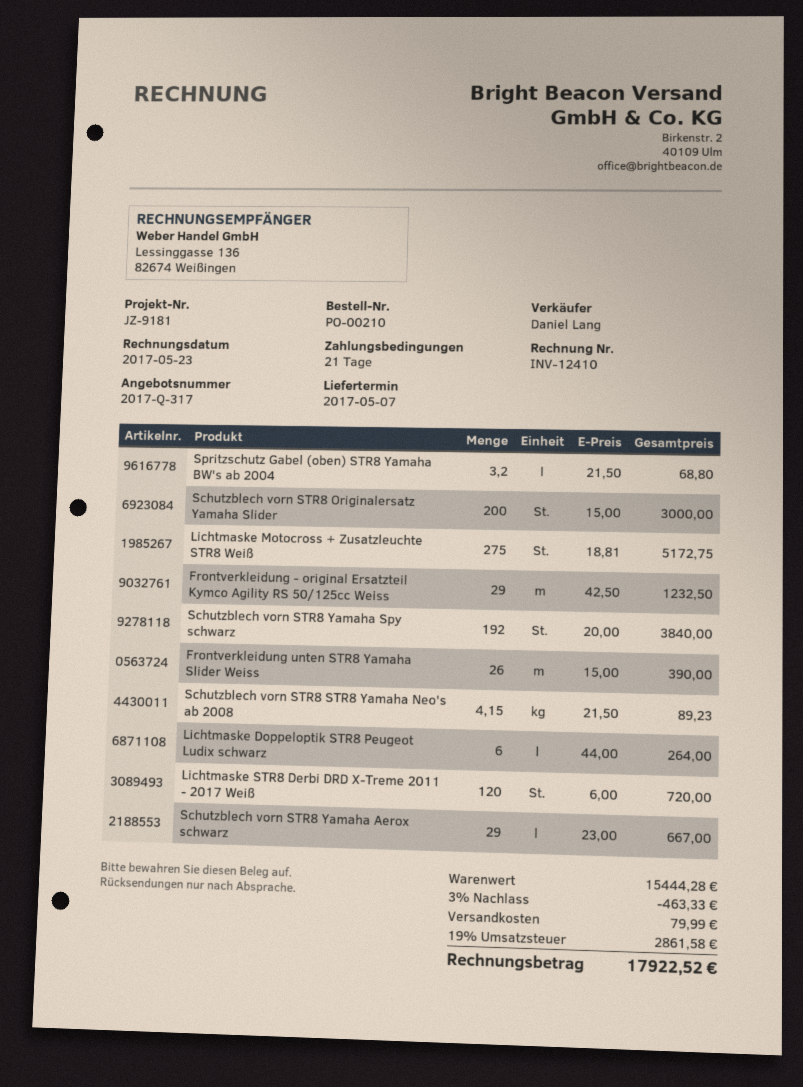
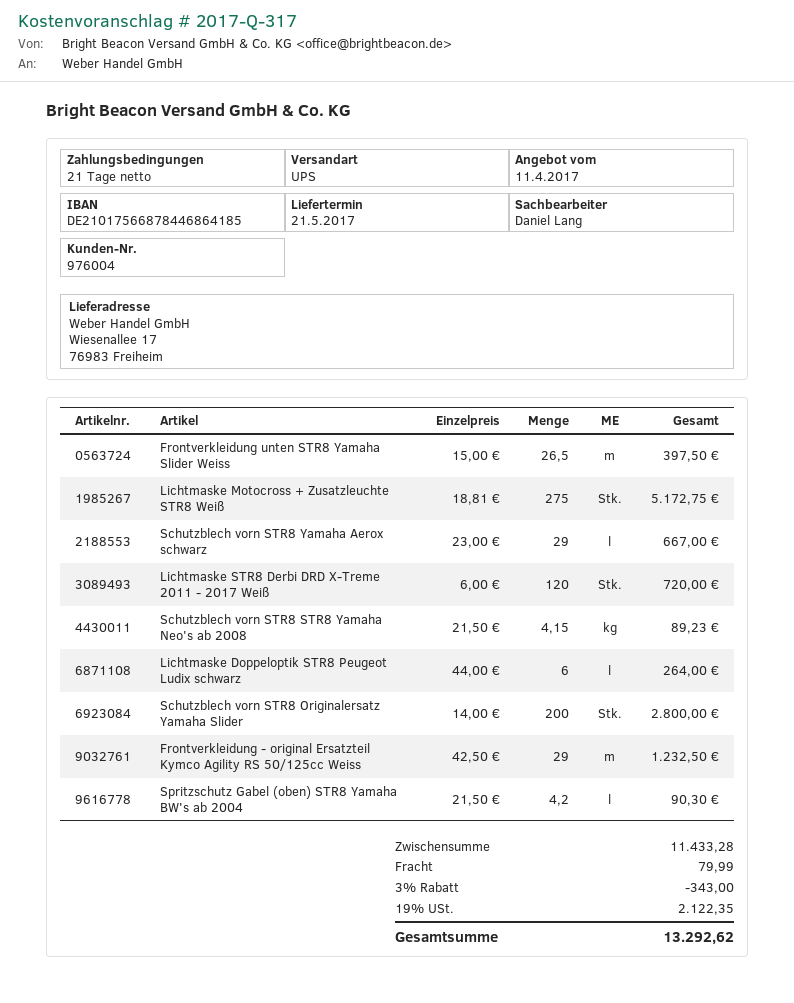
delivery date: 2017-05-07 -> 2017-05-21
Spritzschutz Gabel (oben) STR8 Yamaha BW's ab 2004: 3.2 x 21.50 = 68.80 -> 4.2 x 21.50 = 90.30
Schutzblech vorn STR8 Originalersatz Yamaha Slider: 200 x 15.00 = 3000.00 -> 200 x 14.00 = 2800.00
Schutzblech vorn STR8 Yamaha Spy schwarz: 192 x 20.00 = 3840.00 -> none
Frontverkleidung unten STR8 Yamaha Slider Weiss: 26 x 15.00 = 390.00 -> 26.5 x 15.00 = 397.50
subtotal: 15444.28 -> 11433.28
discount: 3% = 463.33 -> 3% = 343.00
tax: 19% = 2861.58 -> 19% = 2122.35
total: 17922.52 -> 13292.62

